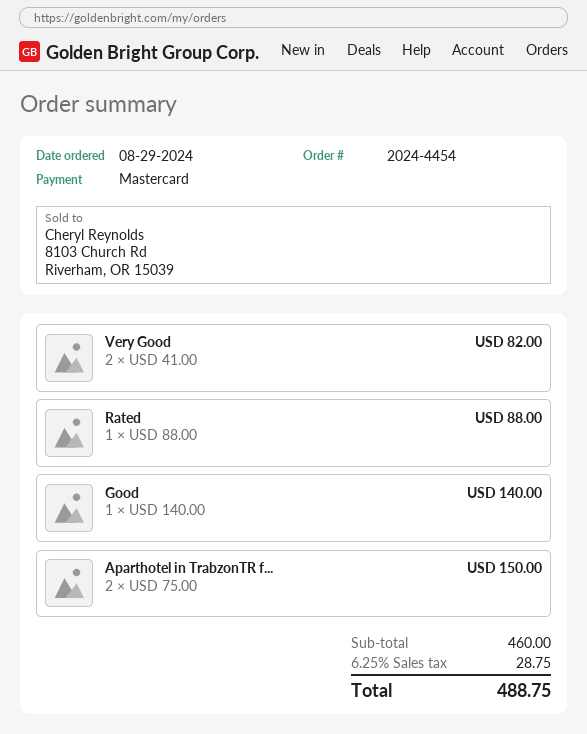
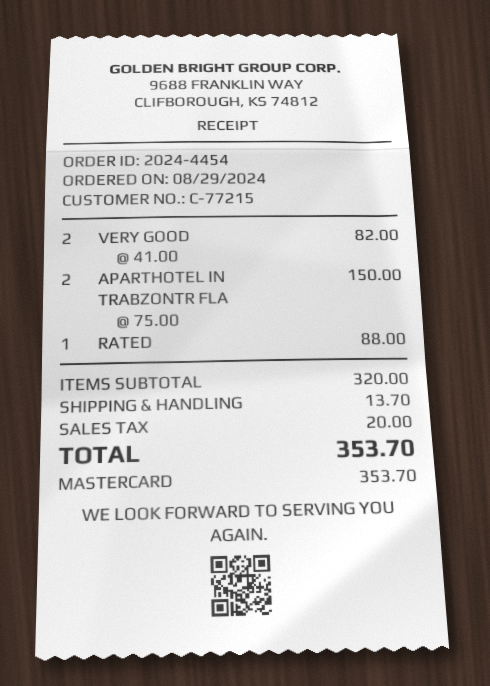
Good: 1 x 140.00 = 140.00 -> none
subtotal: 460.00 -> 320.00
shipping: none -> 13.70
tax: 28.75 -> 20.00
total: 488.75 -> 353.70

